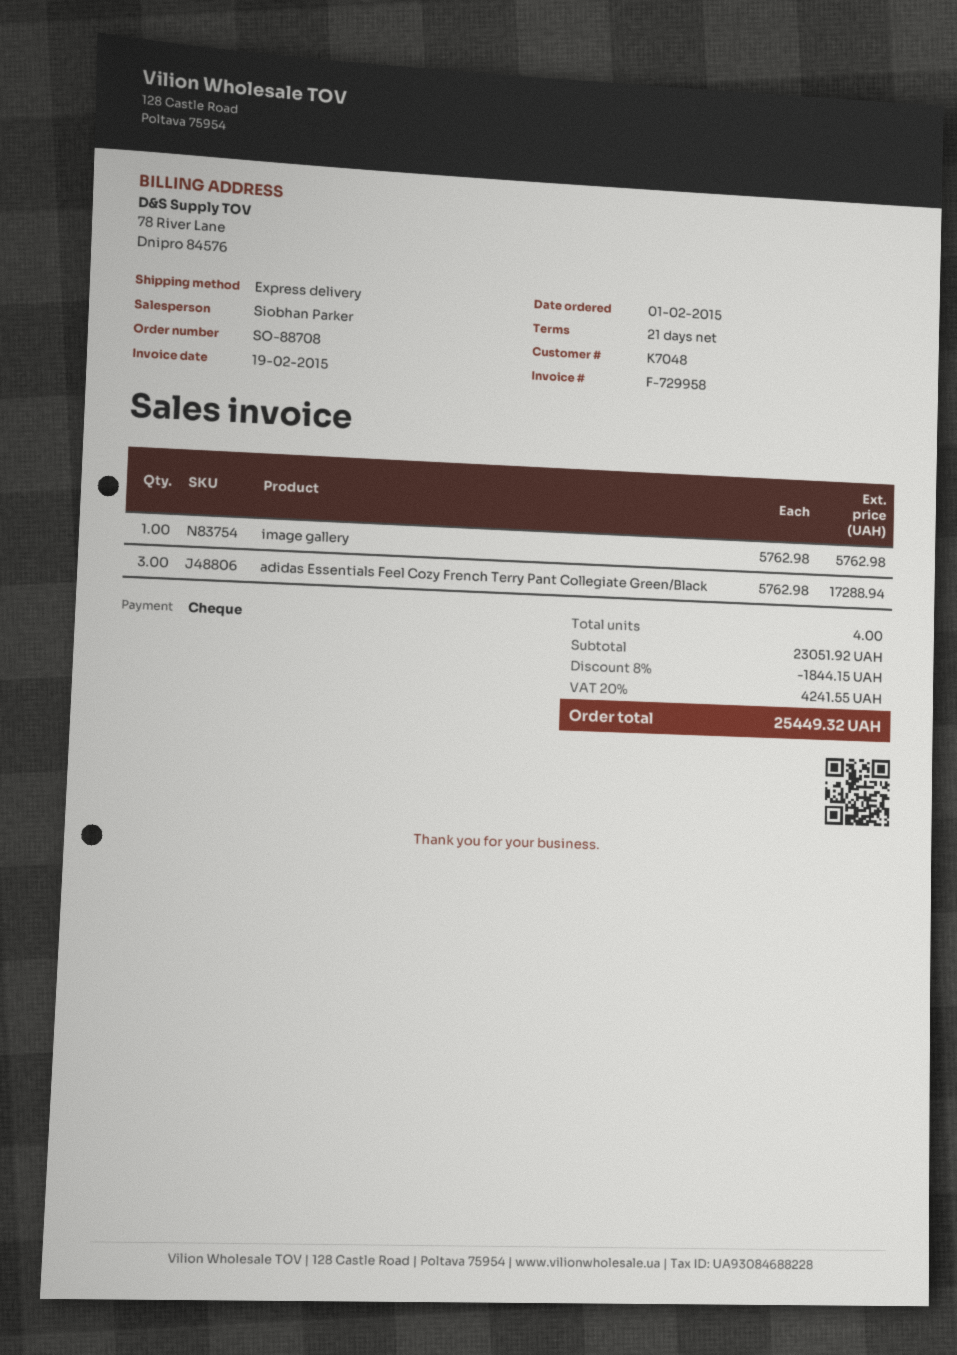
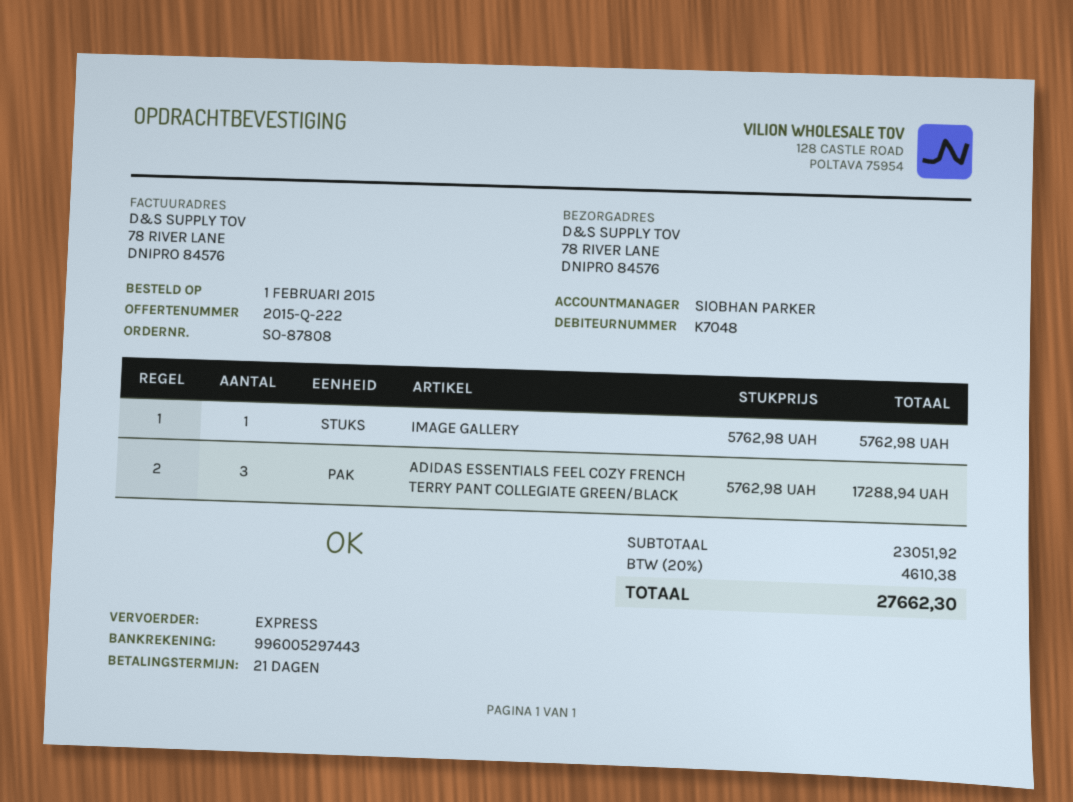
order number: SO-88708 -> SO-87808
discount: 8% = 1844.15 -> none
tax: 20% = 4241.55 -> 20% = 4610.38
total: 25449.32 -> 27662.30

